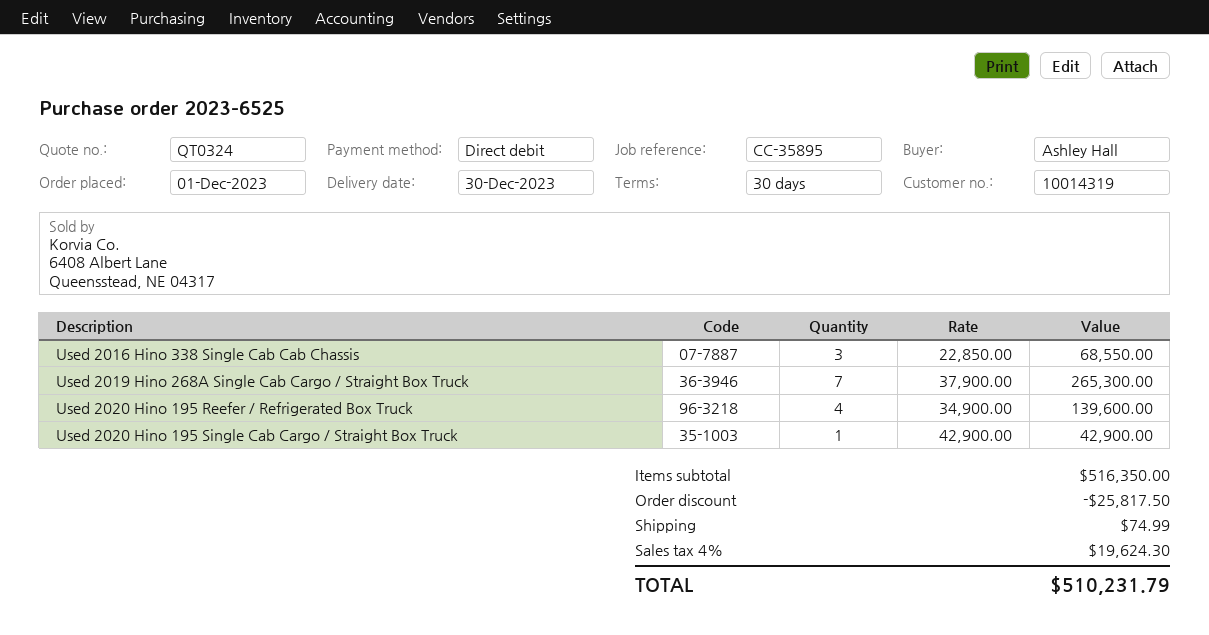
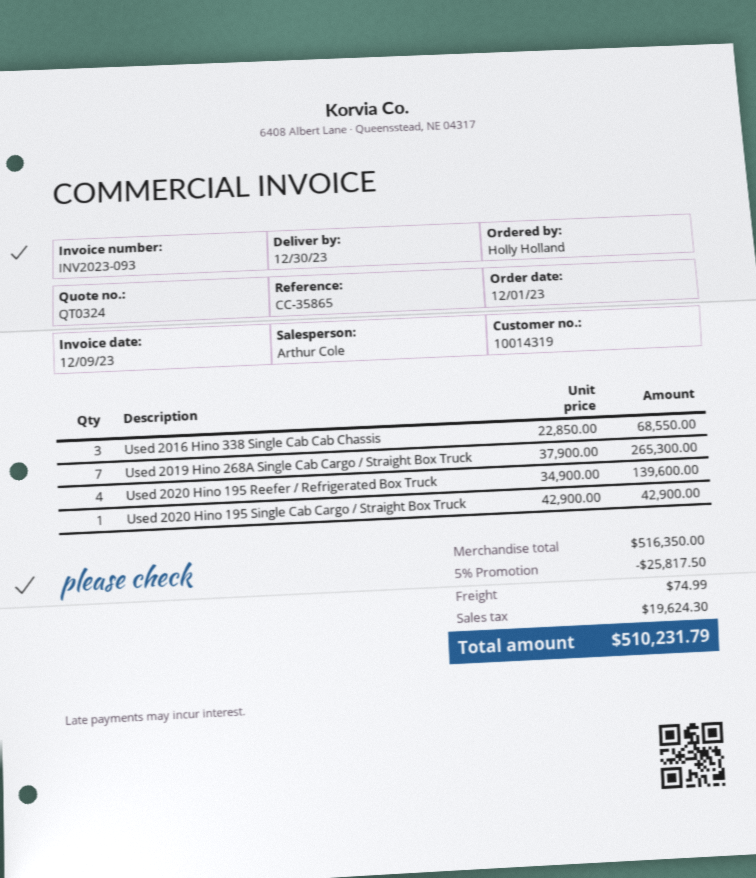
reference: CC-35895 -> CC-35865
ordered by: Ashley Hall -> Holly Holland

